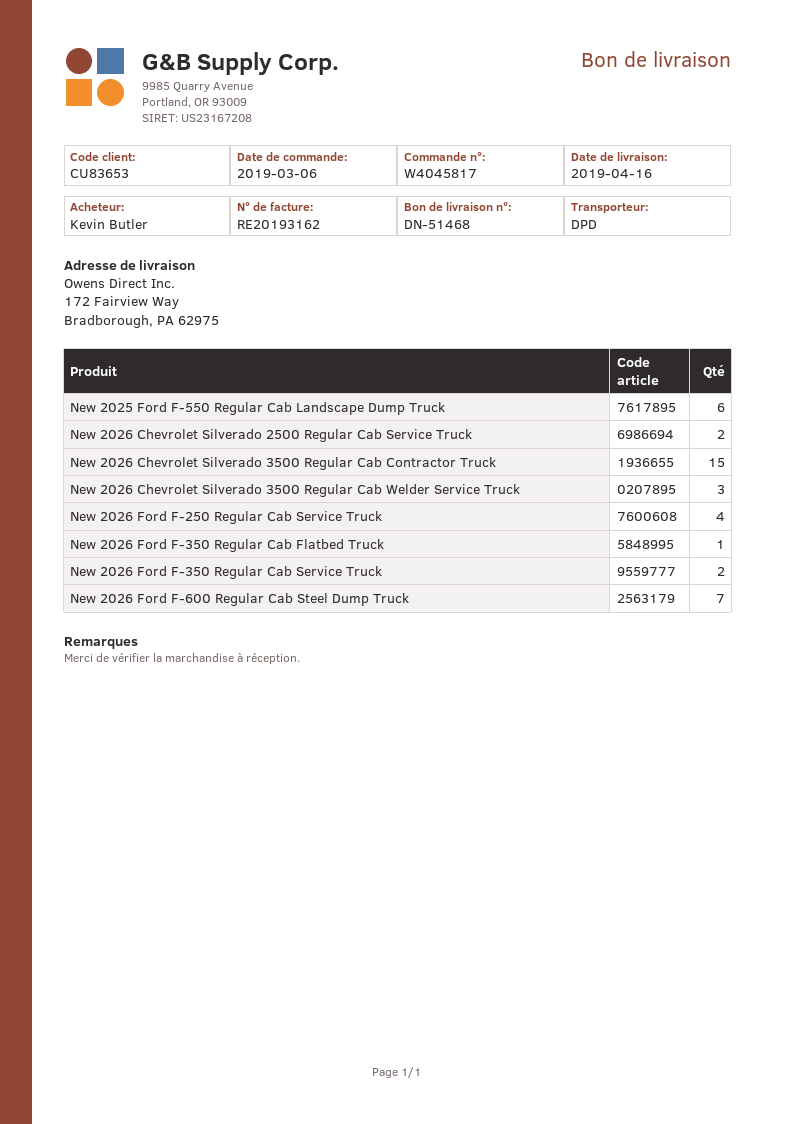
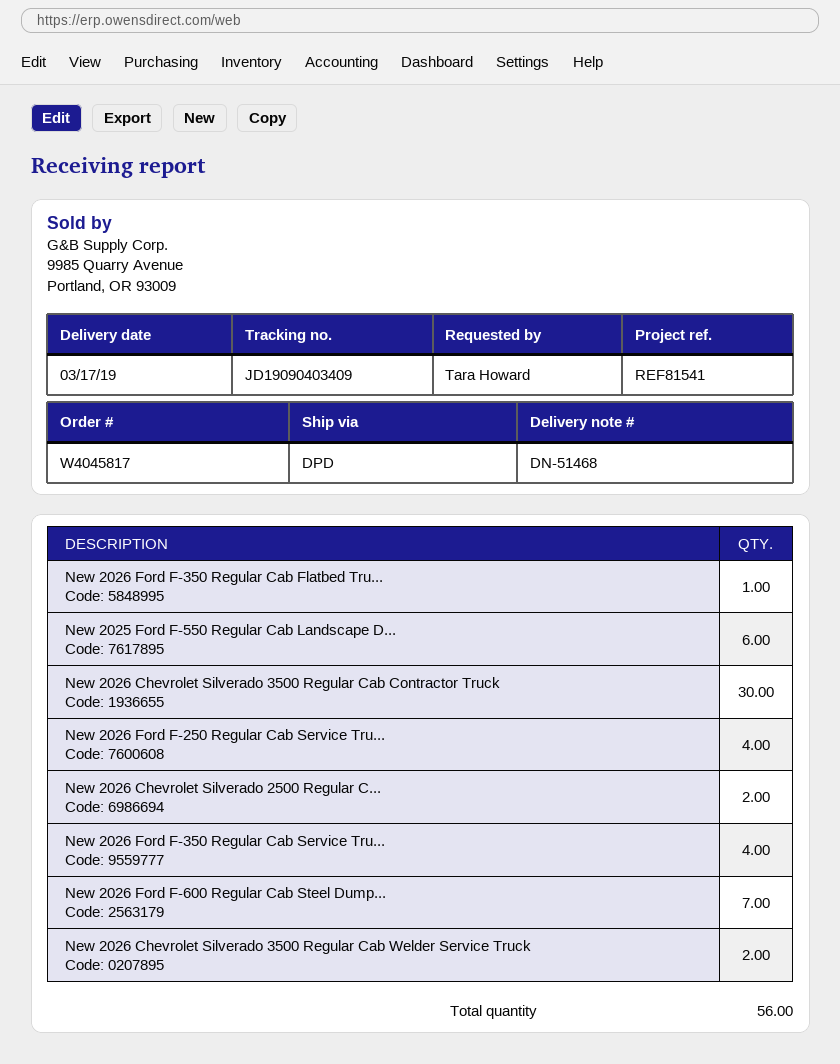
delivery date: 2019-04-16 -> 2019-03-17
ordered by: Kevin Butler -> Tara Howard
New 2026 Chevrolet Silverado 3500 Regular Cab Contractor Truck: 15 -> 30
New 2026 Chevrolet Silverado 3500 Regular Cab Welder Service Truck: 3 -> 2
New 2026 Ford F-350 Regular Cab Service Truck: 2 -> 4

